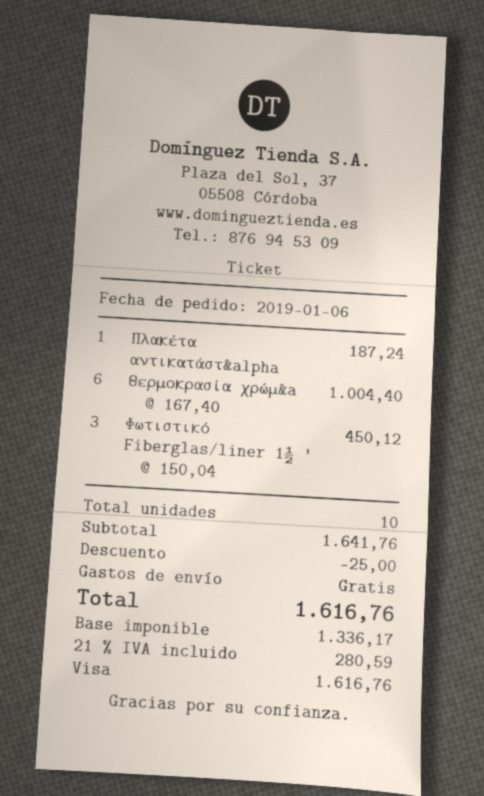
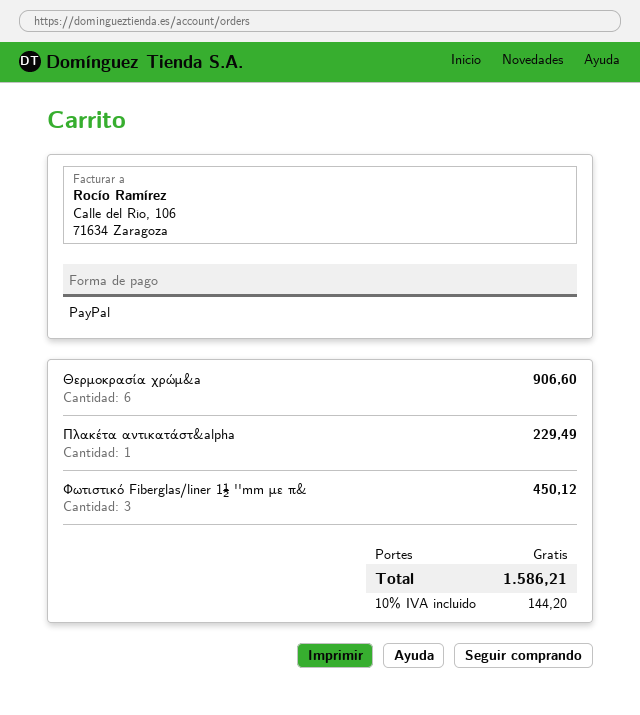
payment method: Visa -> PayPal
Πλακέτα αντικατάστ&alpha: 1 for 187.24 -> 1 for 229.49
Θερμοκρασία χρώμ&a: 6 for 1004.40 -> 6 for 906.60
discount: 25.00 -> none
tax: 21% = 280.59 -> 10% = 144.20
total: 1616.76 -> 1586.21

